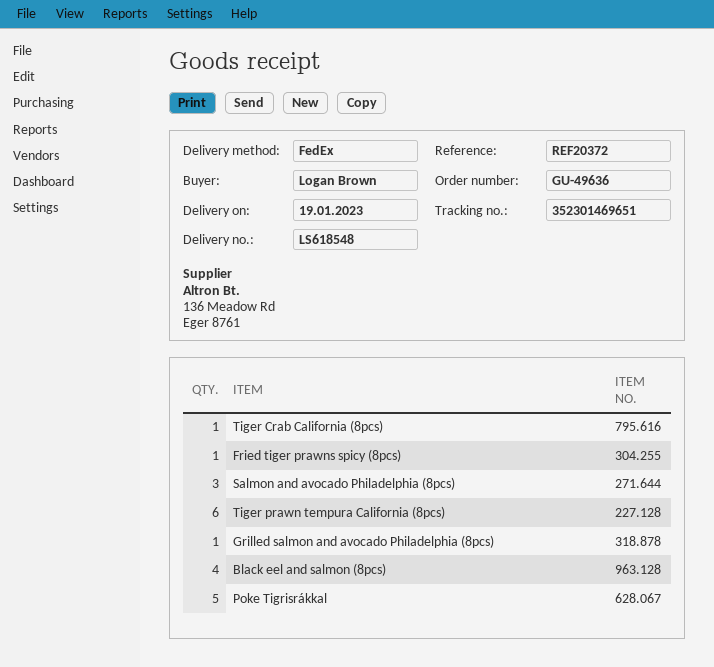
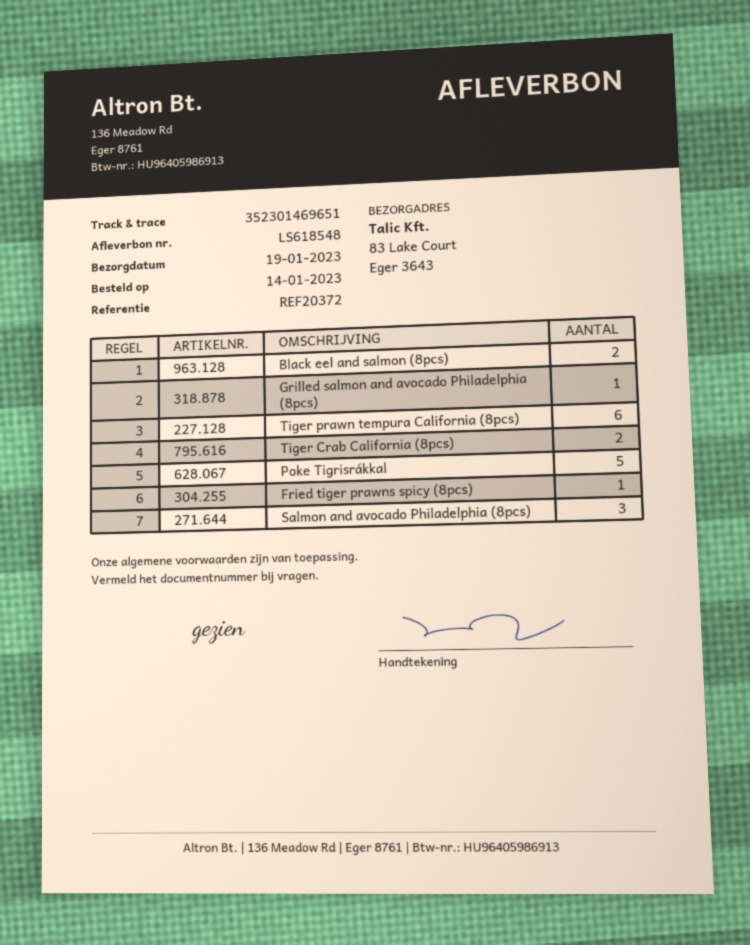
Tiger Crab California (8pcs): 1 -> 2
Black eel and salmon (8pcs): 4 -> 2

